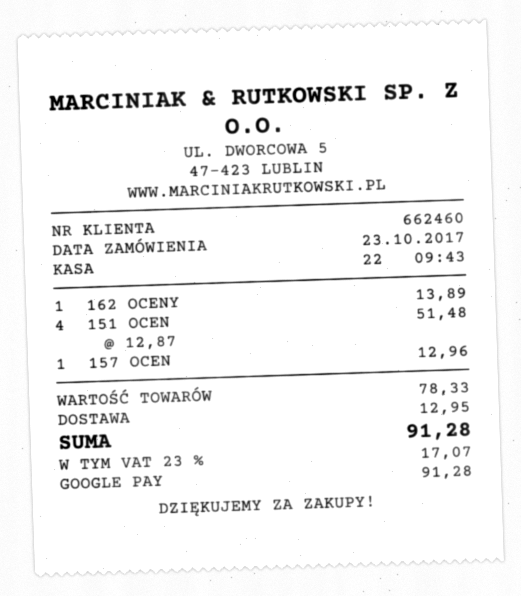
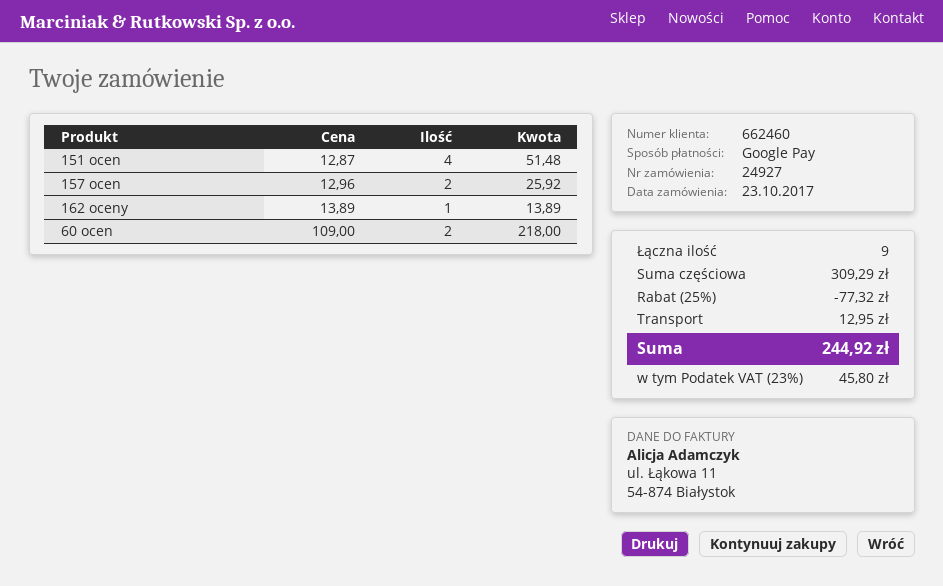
157 OCEN: 1 x 12.96 = 12.96 -> 2 x 12.96 = 25.92
60 ocen: none -> 2 x 109.00 = 218.00
subtotal: 78.33 -> 309.29
discount: none -> 25% = 77.32
tax: 23% = 17.07 -> 23% = 45.80
total: 91.28 -> 244.92

